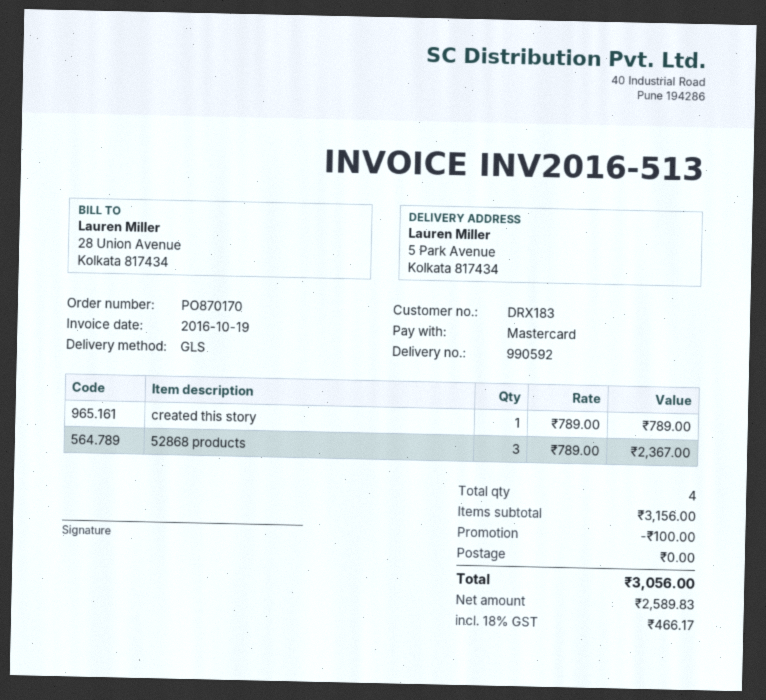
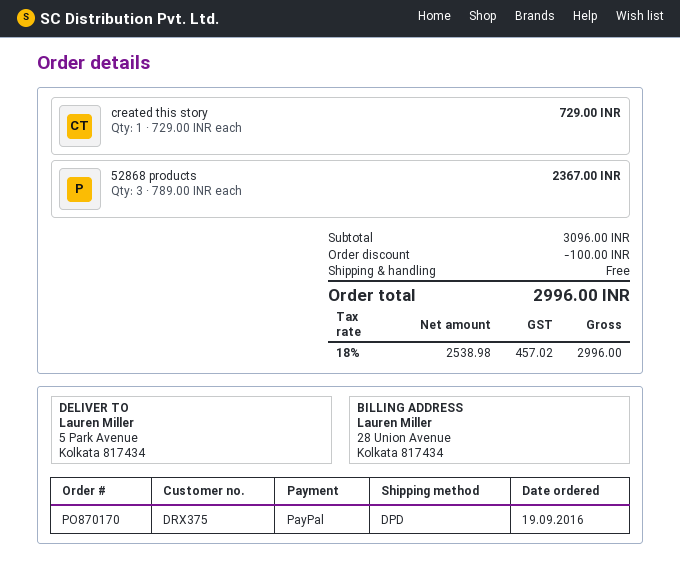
customer number: DRX183 -> DRX375
payment method: Mastercard -> PayPal
shipping method: GLS -> DPD
created this story: 1 x 789.00 = 789.00 -> 1 x 729.00 = 729.00
subtotal: 3156.00 -> 3096.00
net: 2589.83 -> 2538.98
tax: 18% = 466.17 -> 18% = 457.02
total: 3056.00 -> 2996.00

